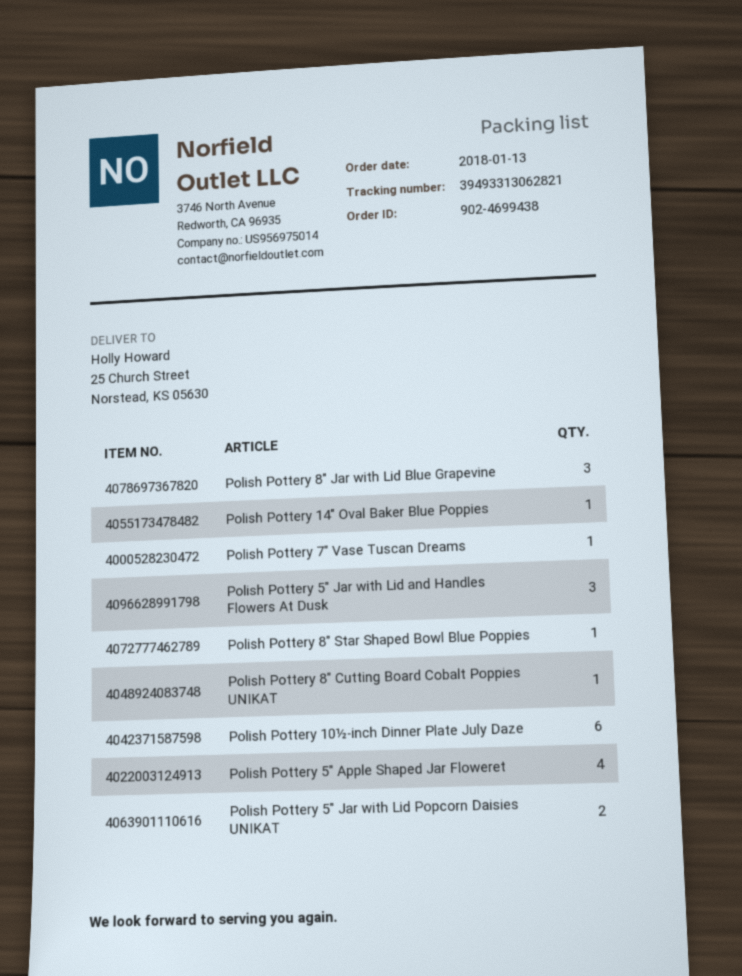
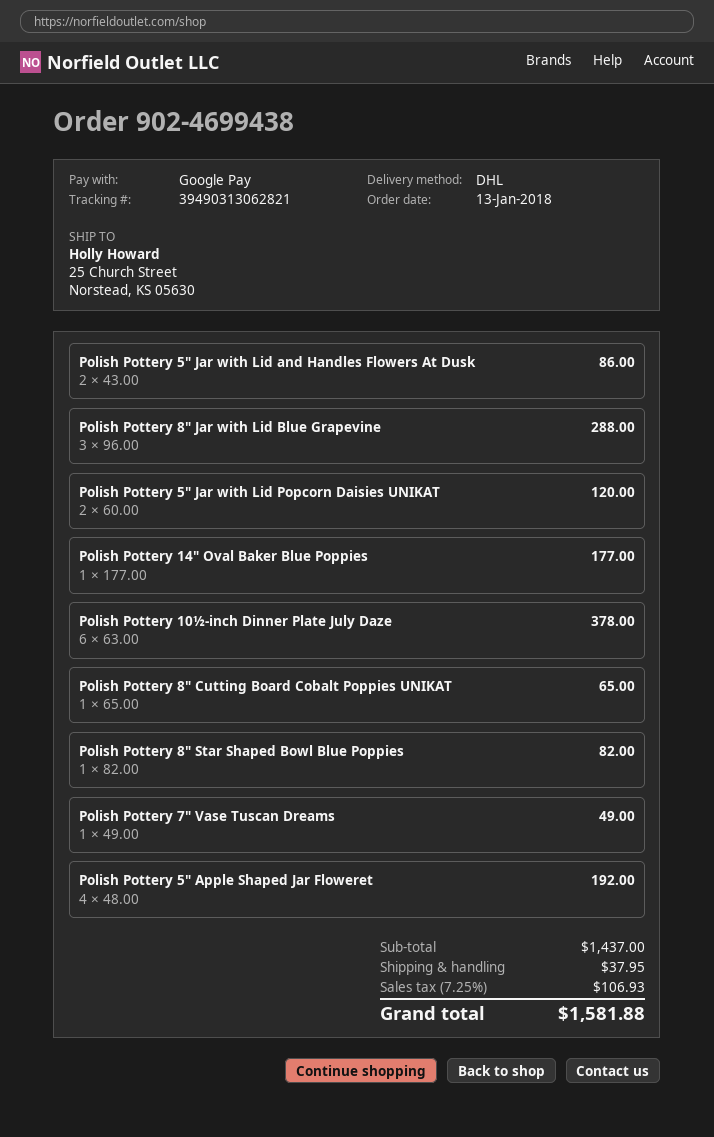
tracking number: 39493313062821 -> 39490313062821
Polish Pottery 5" Jar with Lid and Handles Flowers At Dusk: 3 -> 2

